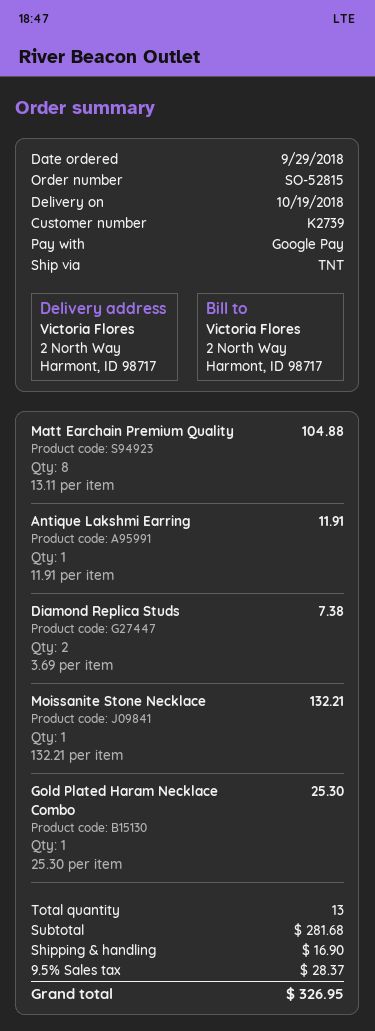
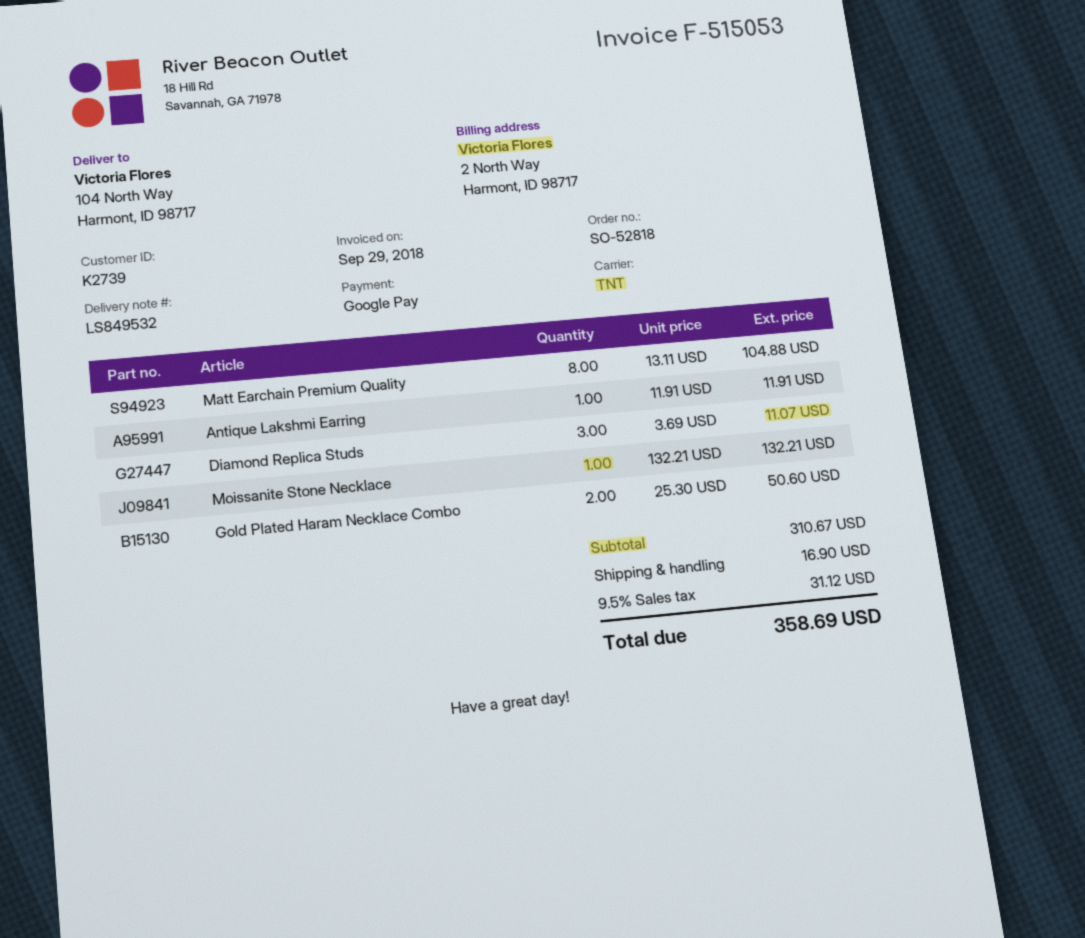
order number: SO-52815 -> SO-52818
ship to: 2 North Way, Harmont, ID 98717 -> 104 North Way, Harmont, ID 98717
Diamond Replica Studs: 2 x 3.69 = 7.38 -> 3 x 3.69 = 11.07
Gold Plated Haram Necklace Combo: 1 x 25.30 = 25.30 -> 2 x 25.30 = 50.60
subtotal: 281.68 -> 310.67
tax: 9.5% = 28.37 -> 9.5% = 31.12
total: 326.95 -> 358.69

